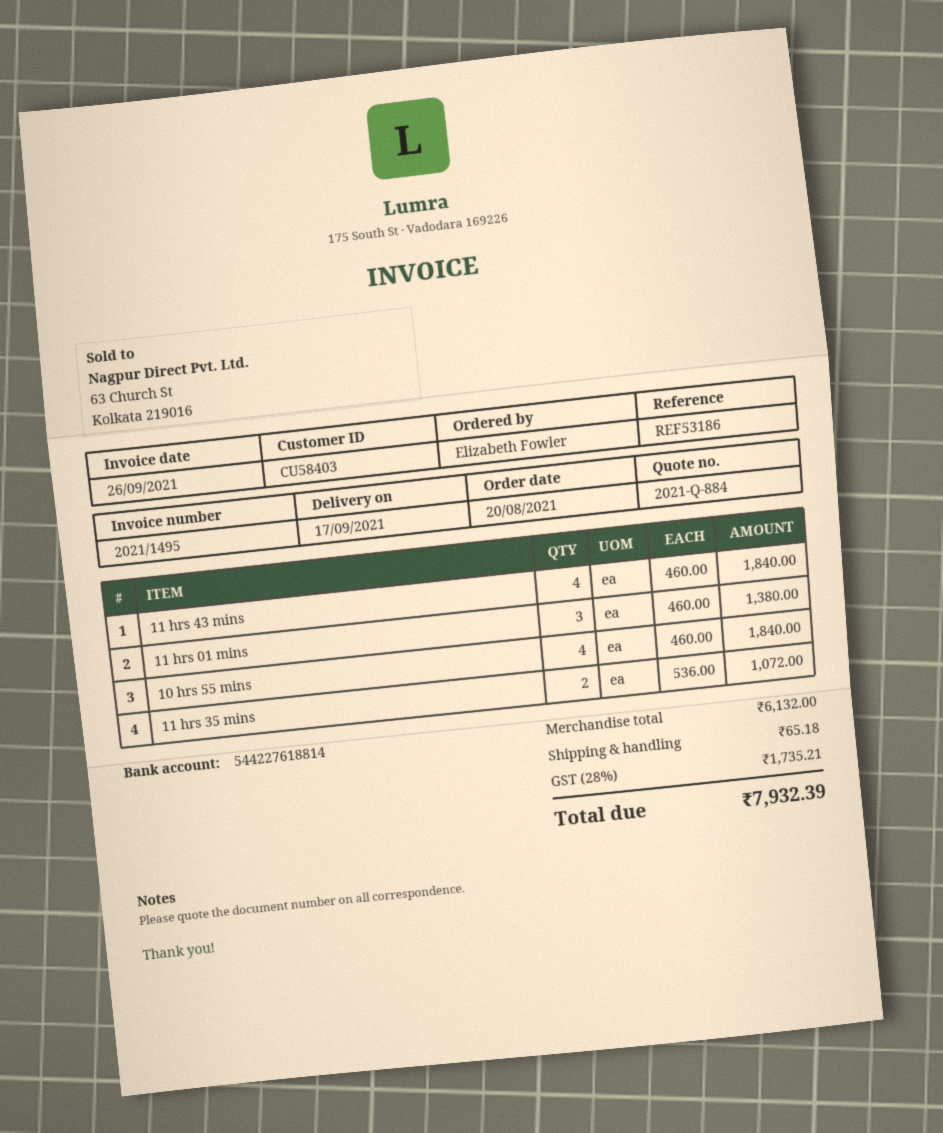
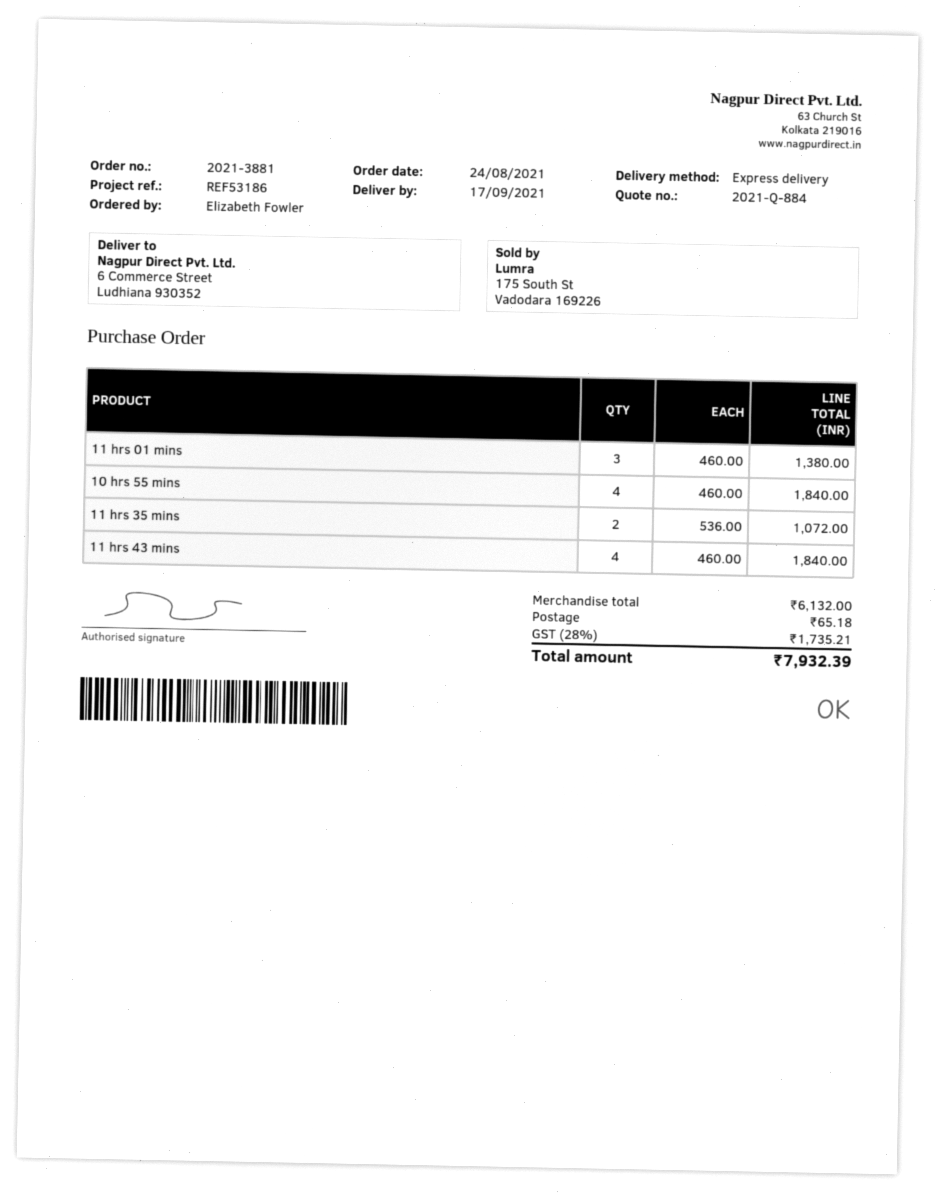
order date: 2021-08-20 -> 2021-08-24

